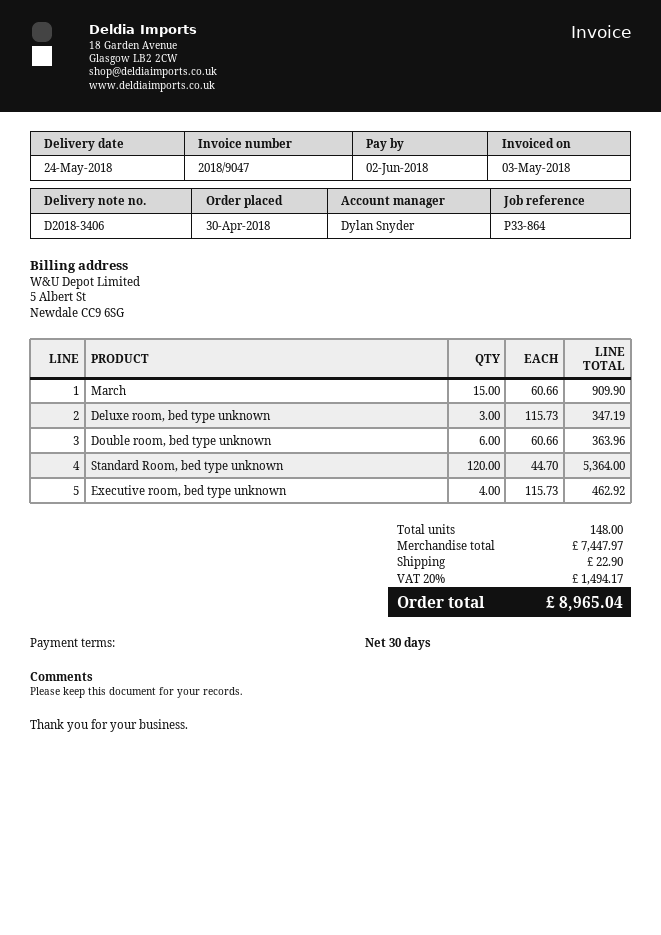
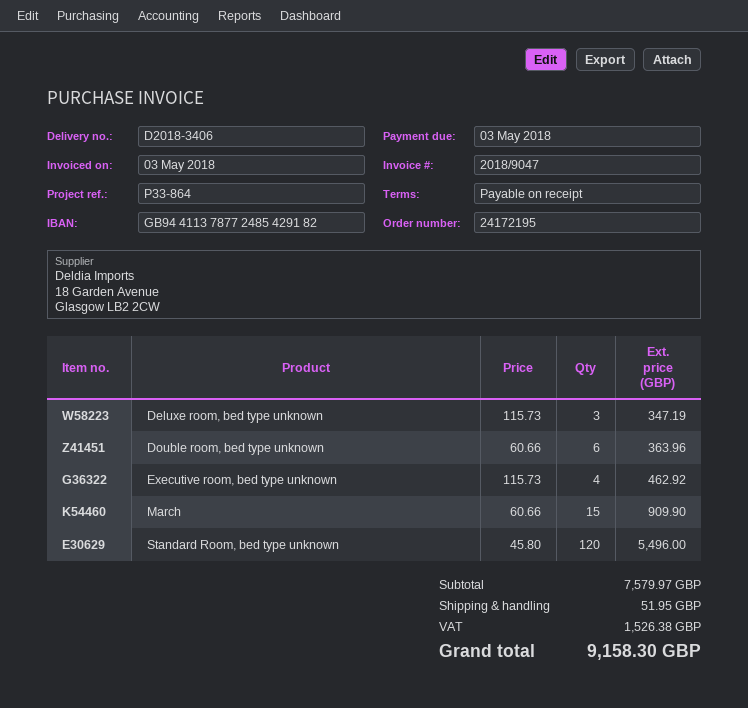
payment terms: 30 days -> on receipt
due date: 2018-06-02 -> 2018-05-03
Standard Room, bed type unknown: 120 x 44.70 = 5364.00 -> 120 x 45.80 = 5496.00
subtotal: 7447.97 -> 7579.97
shipping: 22.90 -> 51.95
tax: 1494.17 -> 1526.38
total: 8965.04 -> 9158.30

